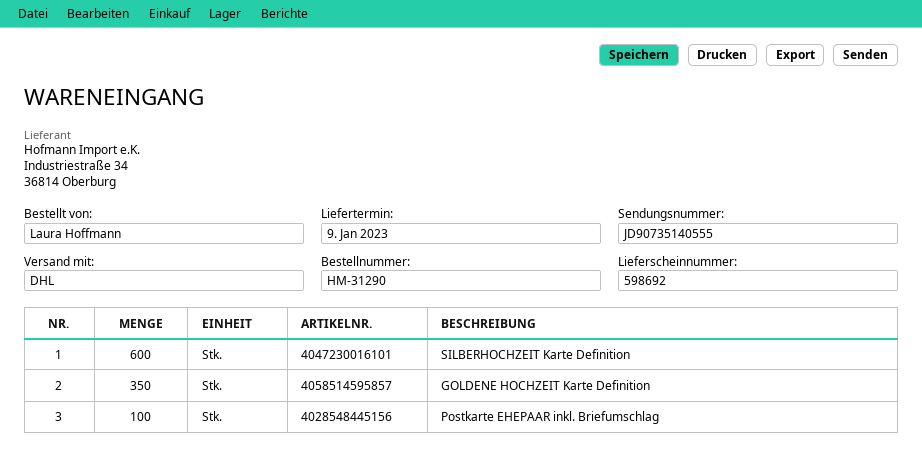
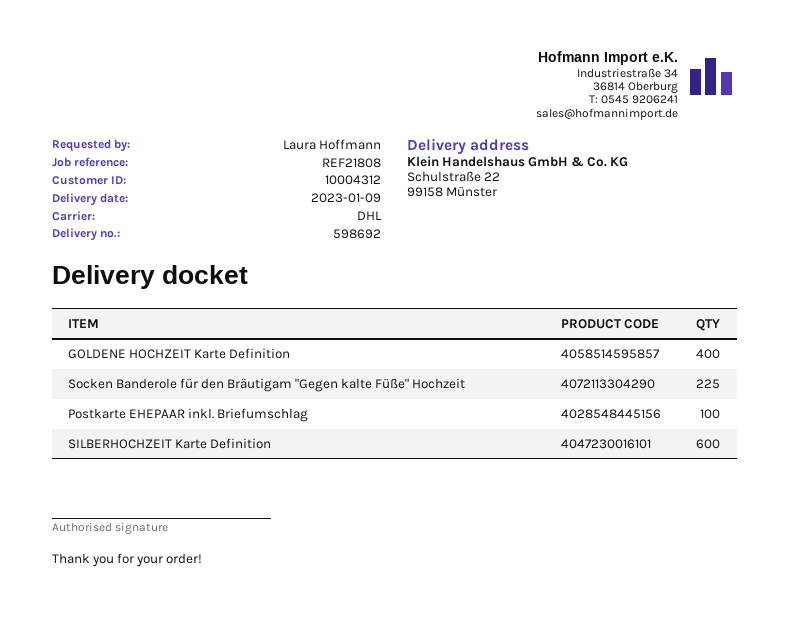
GOLDENE HOCHZEIT Karte Definition: 350 -> 400
Socken Banderole für den Bräutigam "Gegen kalte Füße" Hochzeit: none -> 225

